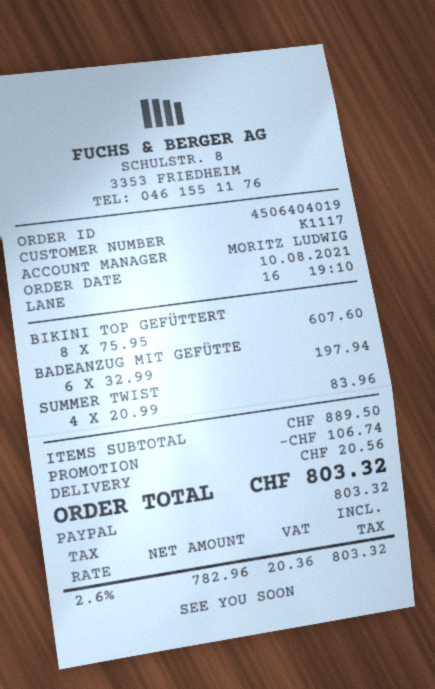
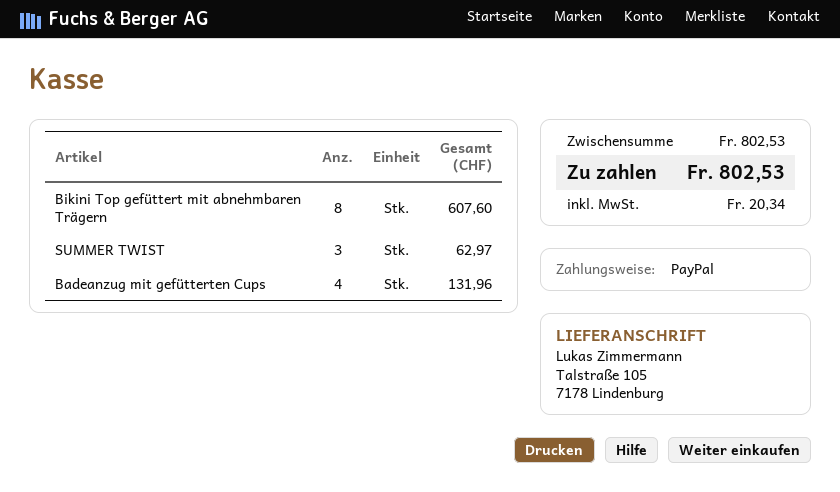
BADEANZUG MIT GEFÜTTE: 6 for 197.94 -> 4 for 131.96
SUMMER TWIST: 4 for 83.96 -> 3 for 62.97
subtotal: 889.50 -> 802.53
discount: 106.74 -> none
shipping: 20.56 -> none
tax: 20.36 -> 20.34
total: 803.32 -> 802.53

